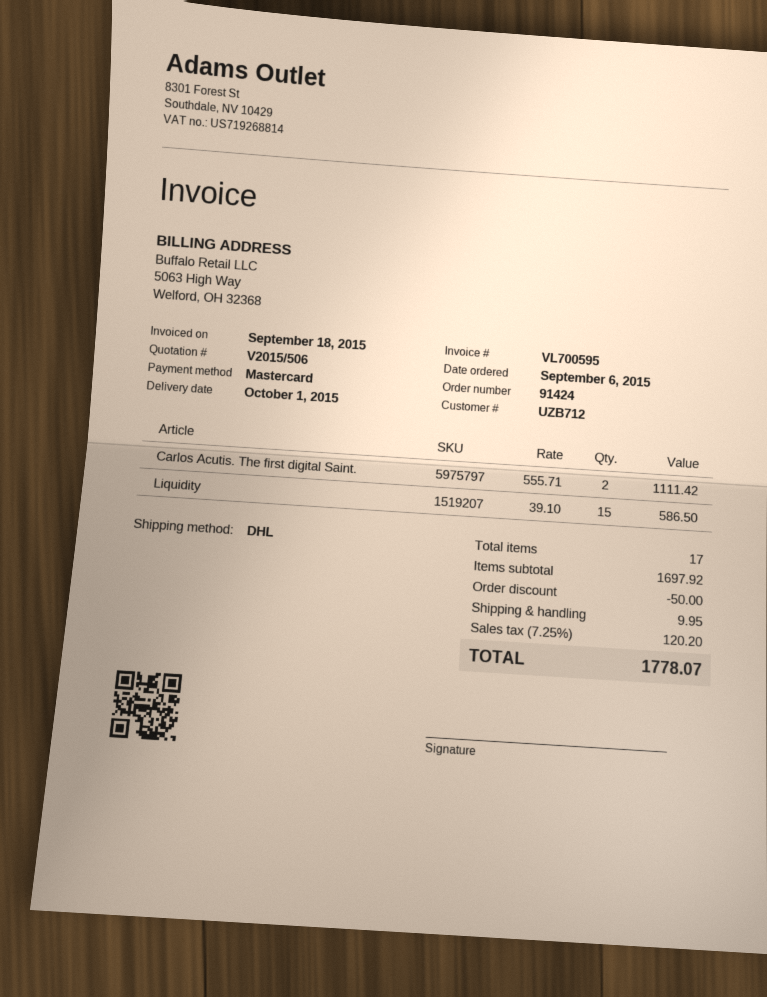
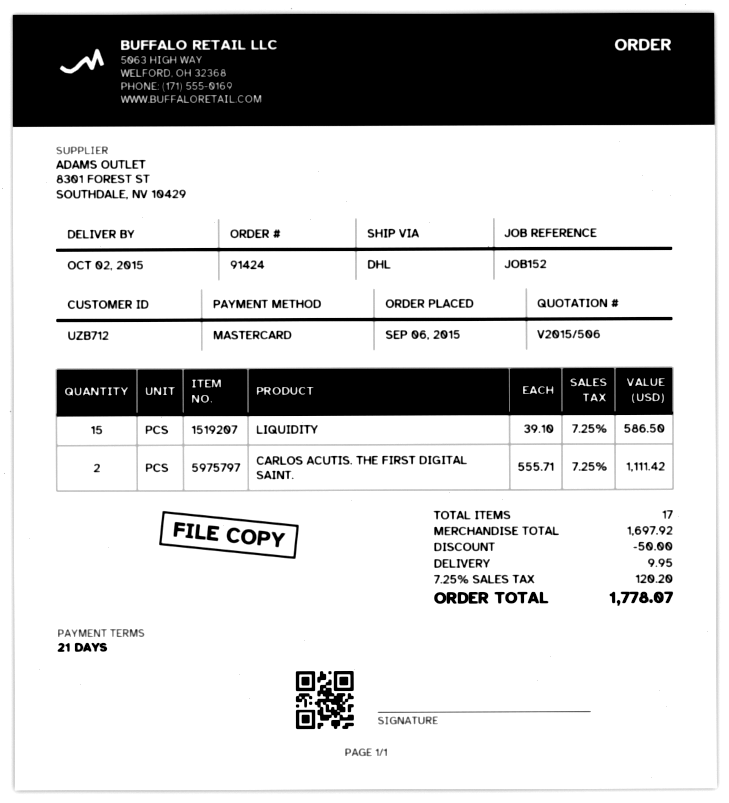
delivery date: 2015-10-01 -> 2015-10-02

